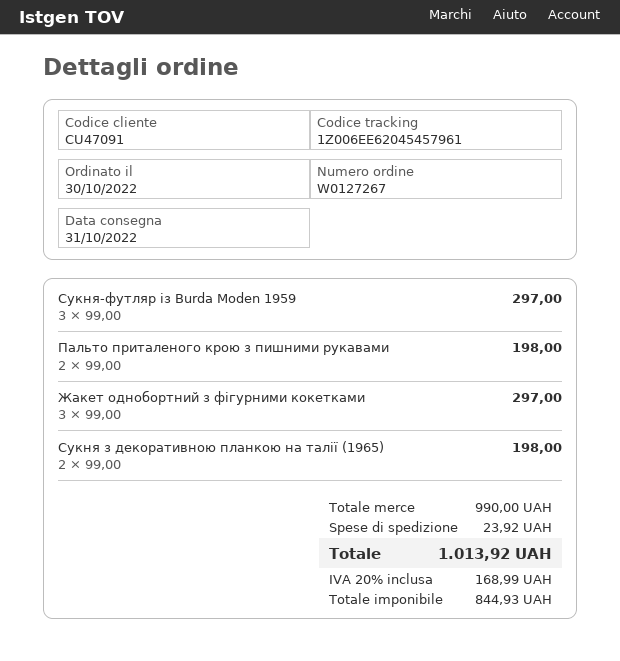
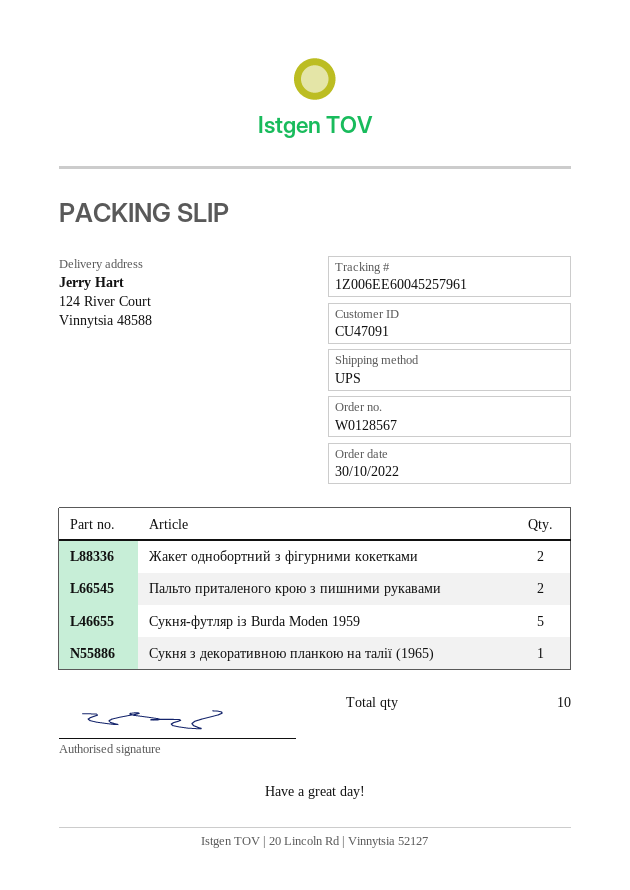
order number: W0127267 -> W0128567
tracking number: 1Z006EE62045457961 -> 1Z006EE60045257961
Сукня-футляр із Burda Moden 1959: 3 -> 5
Жакет однобортний з фігурними кокетками: 3 -> 2
Сукня з декоративною планкою на талії (1965): 2 -> 1

